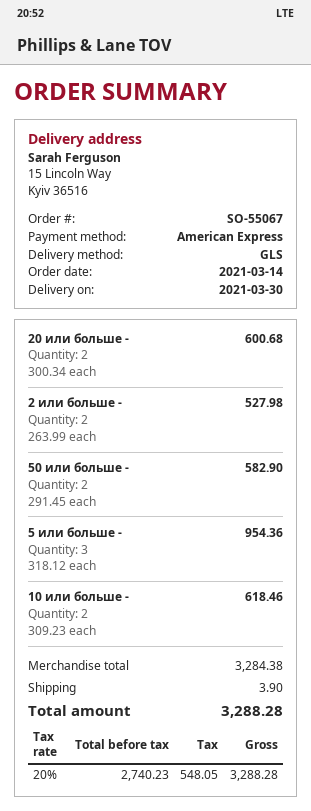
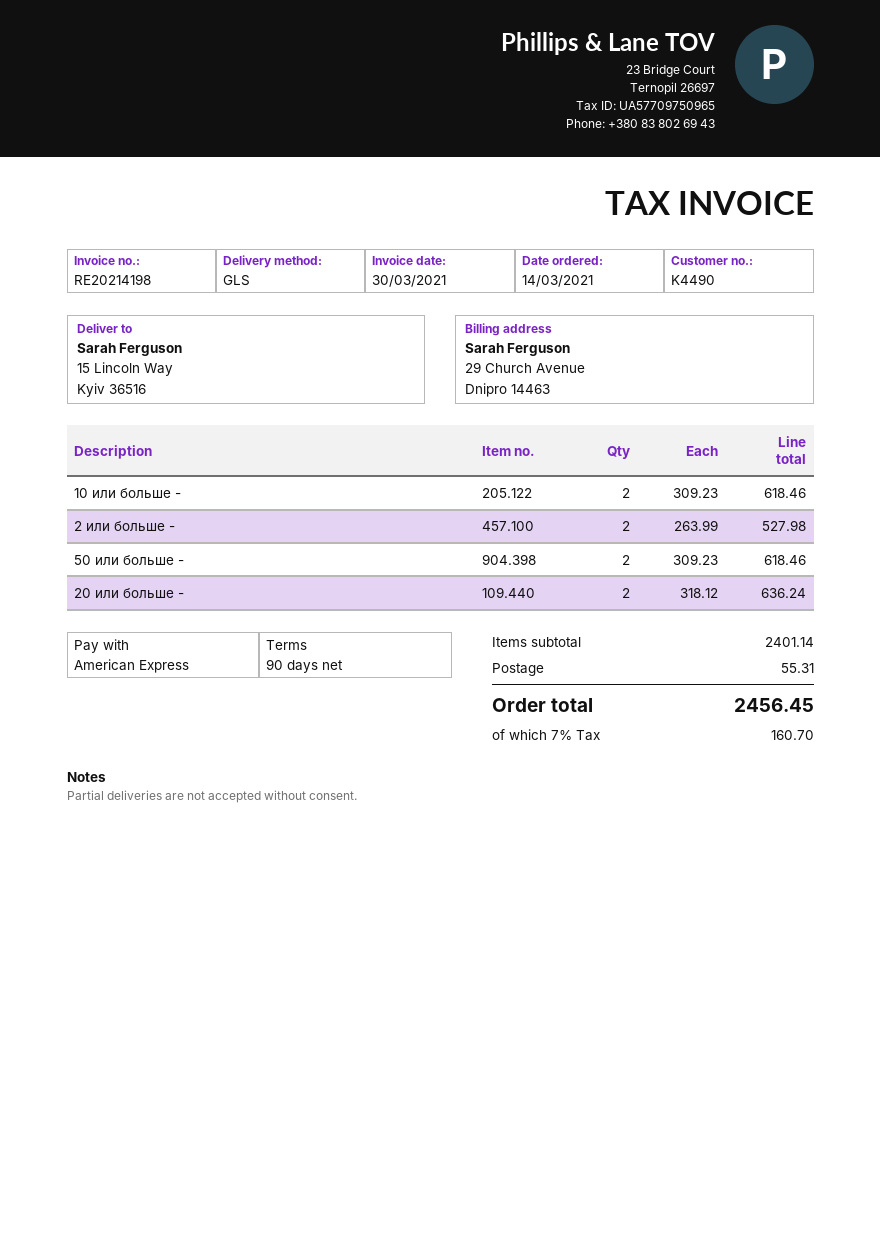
20 или больше -: 2 x 300.34 = 600.68 -> 2 x 318.12 = 636.24
50 или больше -: 2 x 291.45 = 582.90 -> 2 x 309.23 = 618.46
5 или больше -: 3 x 318.12 = 954.36 -> none
subtotal: 3284.38 -> 2401.14
shipping: 3.90 -> 55.31
tax: 20% = 548.05 -> 7% = 160.70
total: 3288.28 -> 2456.45

